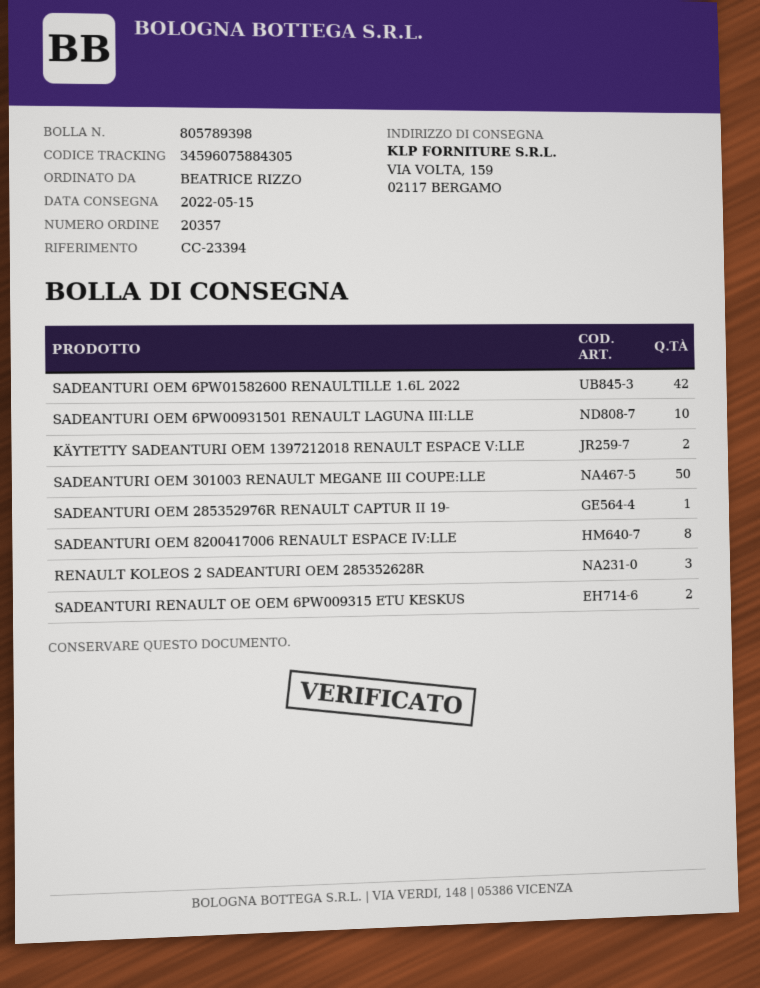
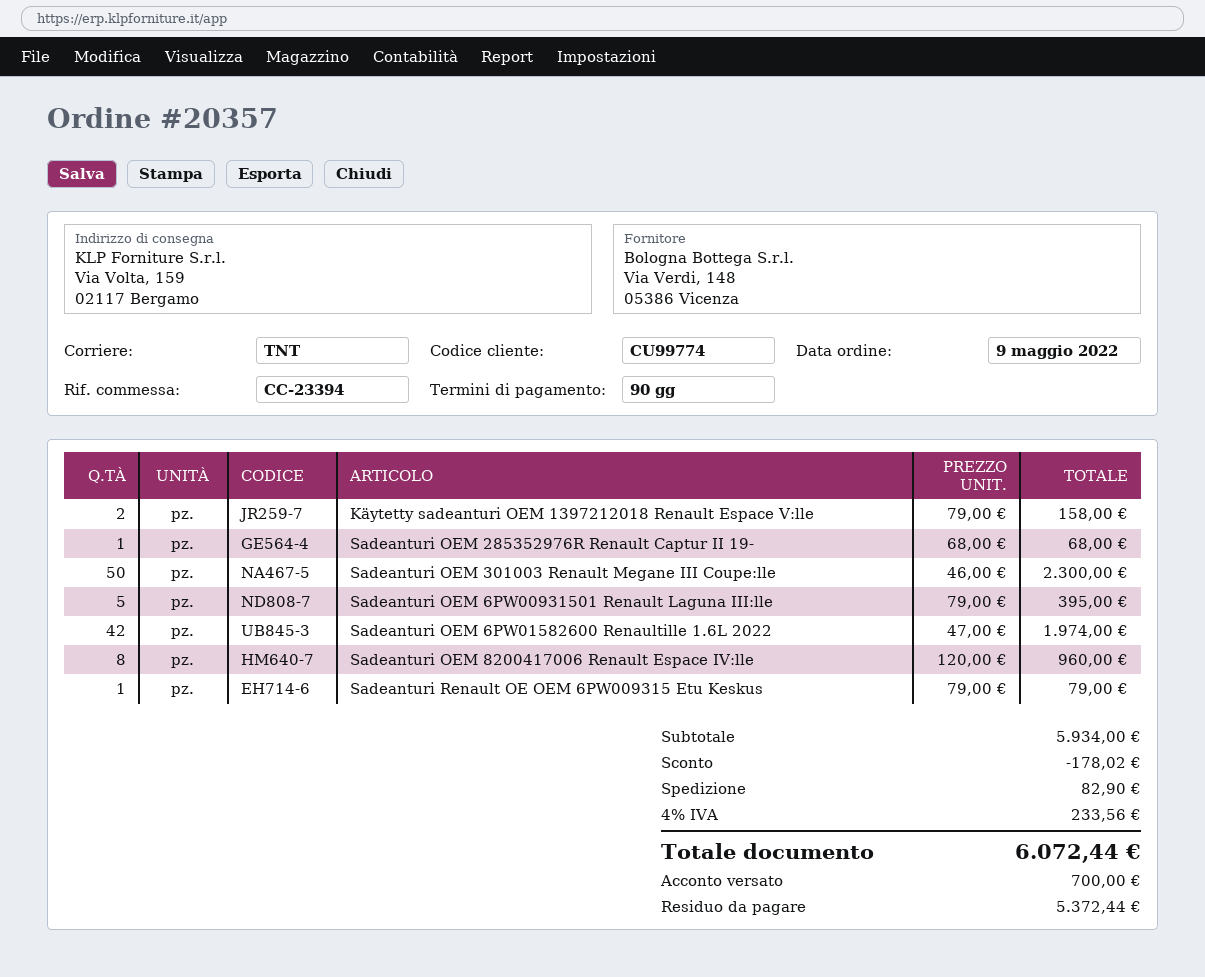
SADEANTURI OEM 6PW00931501 RENAULT LAGUNA III:LLE: 10 -> 5
RENAULT KOLEOS 2 SADEANTURI OEM 285352628R: 3 -> none
SADEANTURI RENAULT OE OEM 6PW009315 ETU KESKUS: 2 -> 1

